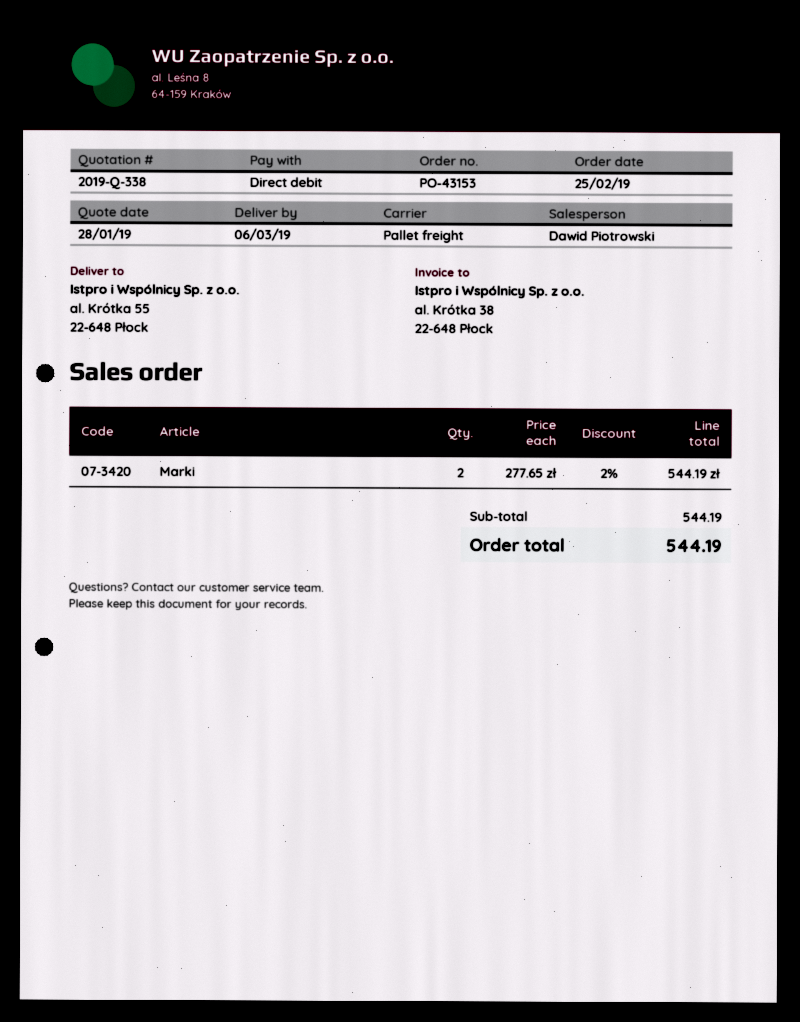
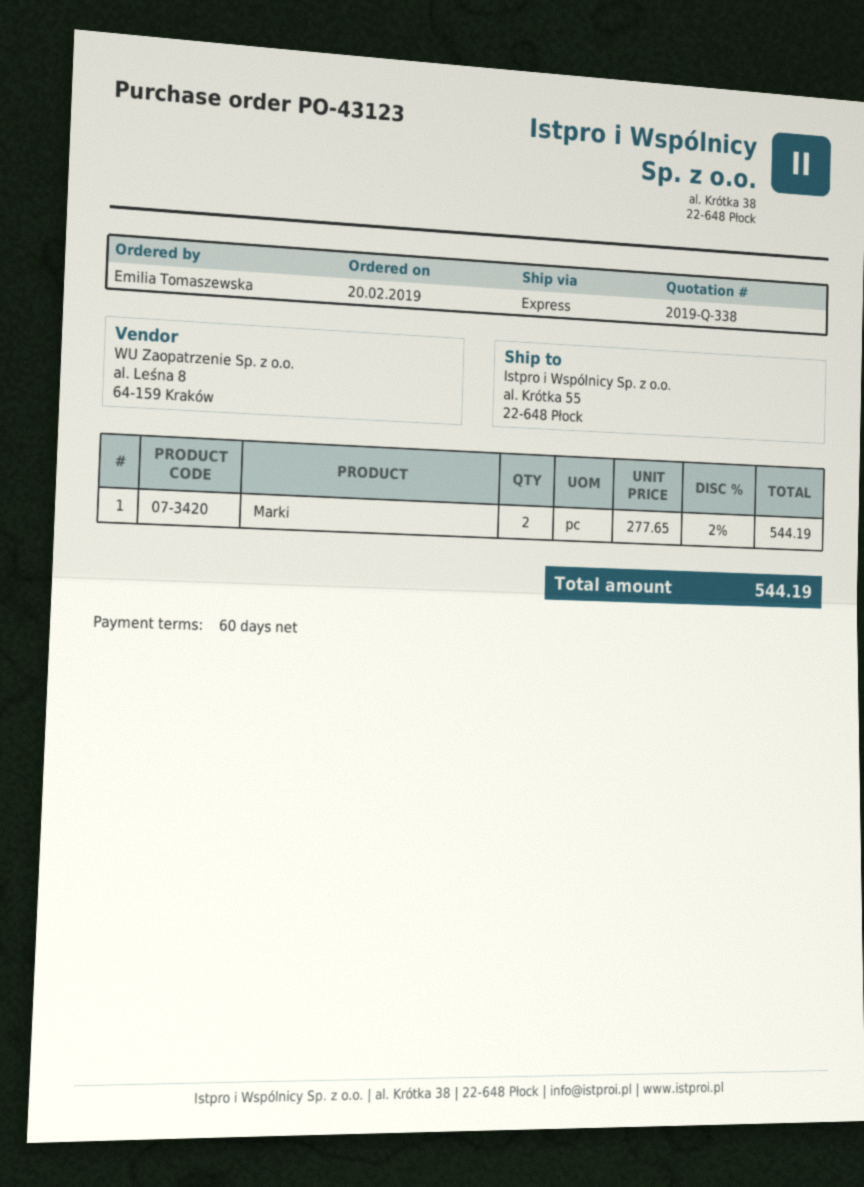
order number: PO-43153 -> PO-43123
order date: 2019-02-25 -> 2019-02-20
shipping method: pallet freight -> express

